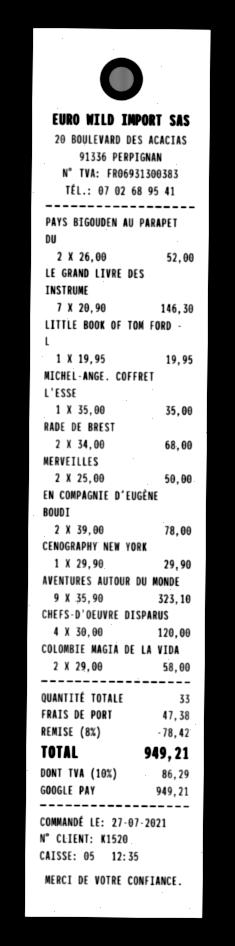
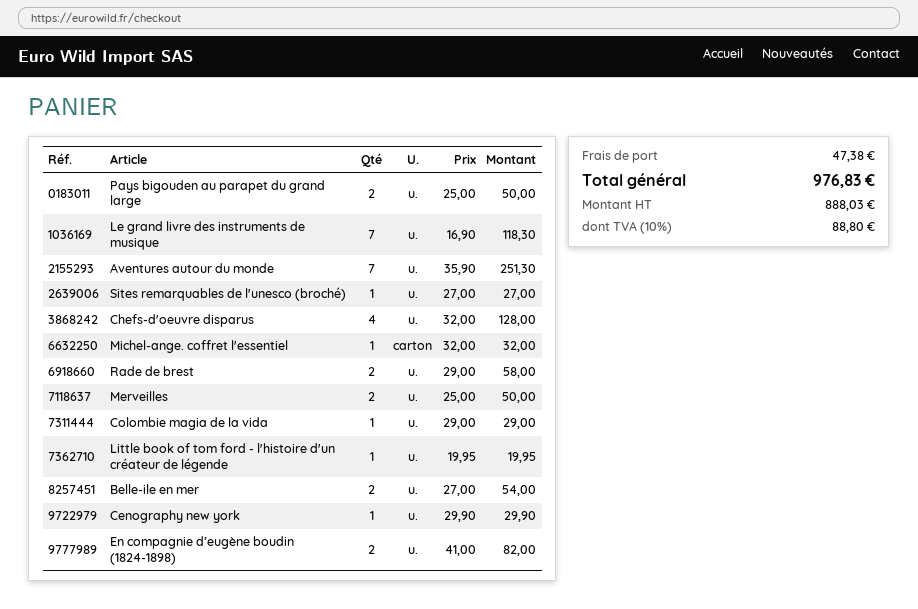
PAYS BIGOUDEN AU PARAPET DU: 2 x 26.00 = 52.00 -> 2 x 25.00 = 50.00
LE GRAND LIVRE DES INSTRUME: 7 x 20.90 = 146.30 -> 7 x 16.90 = 118.30
MICHEL-ANGE. COFFRET L'ESSE: 1 x 35.00 = 35.00 -> 1 x 32.00 = 32.00
RADE DE BREST: 2 x 34.00 = 68.00 -> 2 x 29.00 = 58.00
EN COMPAGNIE D’EUGÈNE BOUDI: 2 x 39.00 = 78.00 -> 2 x 41.00 = 82.00
AVENTURES AUTOUR DU MONDE: 9 x 35.90 = 323.10 -> 7 x 35.90 = 251.30
CHEFS-D'OEUVRE DISPARUS: 4 x 30.00 = 120.00 -> 4 x 32.00 = 128.00
COLOMBIE MAGIA DE LA VIDA: 2 x 29.00 = 58.00 -> 1 x 29.00 = 29.00
Sites remarquables de l'unesco (broché): none -> 1 x 27.00 = 27.00
Belle-ile en mer: none -> 2 x 27.00 = 54.00
discount: 8% = 78.42 -> none
tax: 10% = 86.29 -> 10% = 88.80
total: 949.21 -> 976.83

